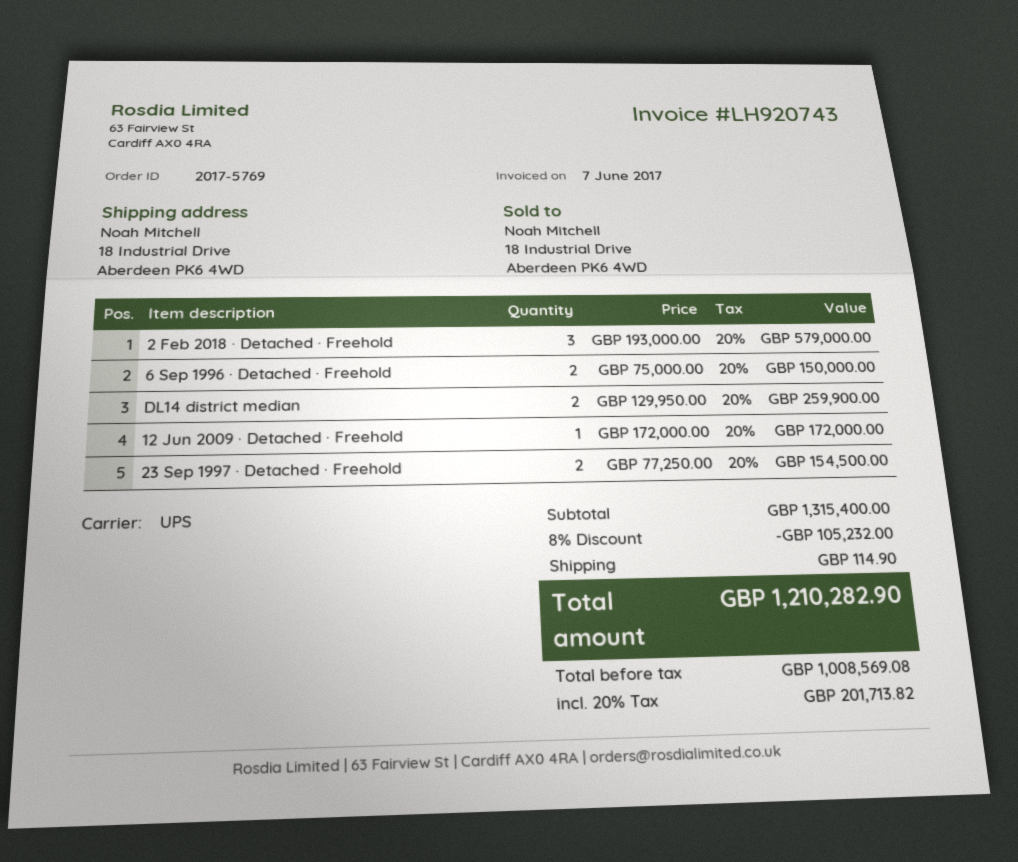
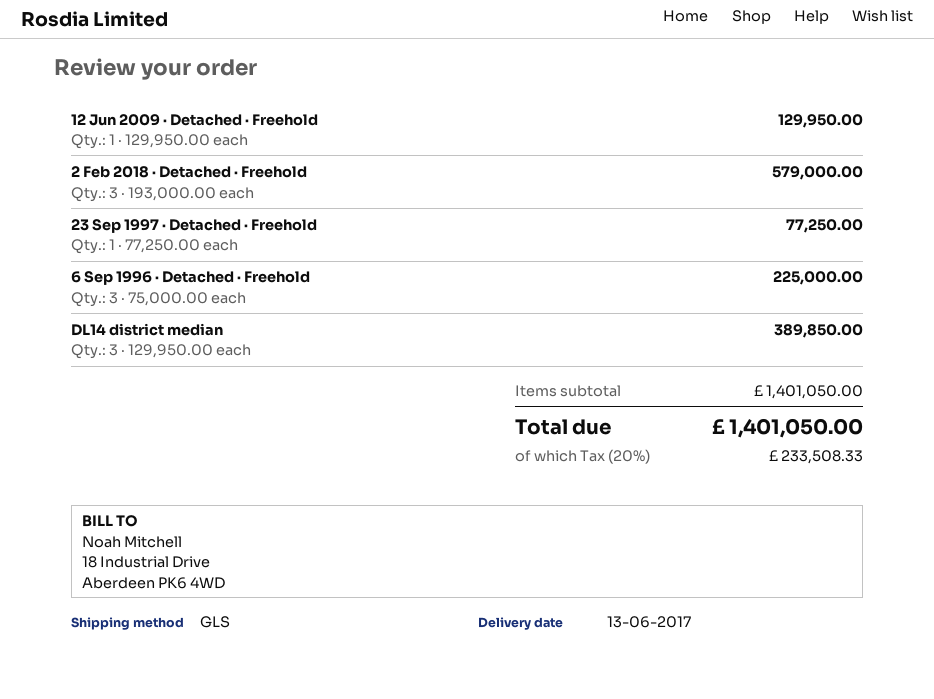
shipping method: UPS -> GLS
6 Sep 1996 · Detached · Freehold: 2 x 75000.00 = 150000.00 -> 3 x 75000.00 = 225000.00
DL14 district median: 2 x 129950.00 = 259900.00 -> 3 x 129950.00 = 389850.00
12 Jun 2009 · Detached · Freehold: 1 x 172000.00 = 172000.00 -> 1 x 129950.00 = 129950.00
23 Sep 1997 · Detached · Freehold: 2 x 77250.00 = 154500.00 -> 1 x 77250.00 = 77250.00
subtotal: 1315400.00 -> 1401050.00
discount: 8% = 105232.00 -> none
shipping: 114.90 -> none
tax: 20% = 201713.82 -> 20% = 233508.33
total: 1210282.90 -> 1401050.00

